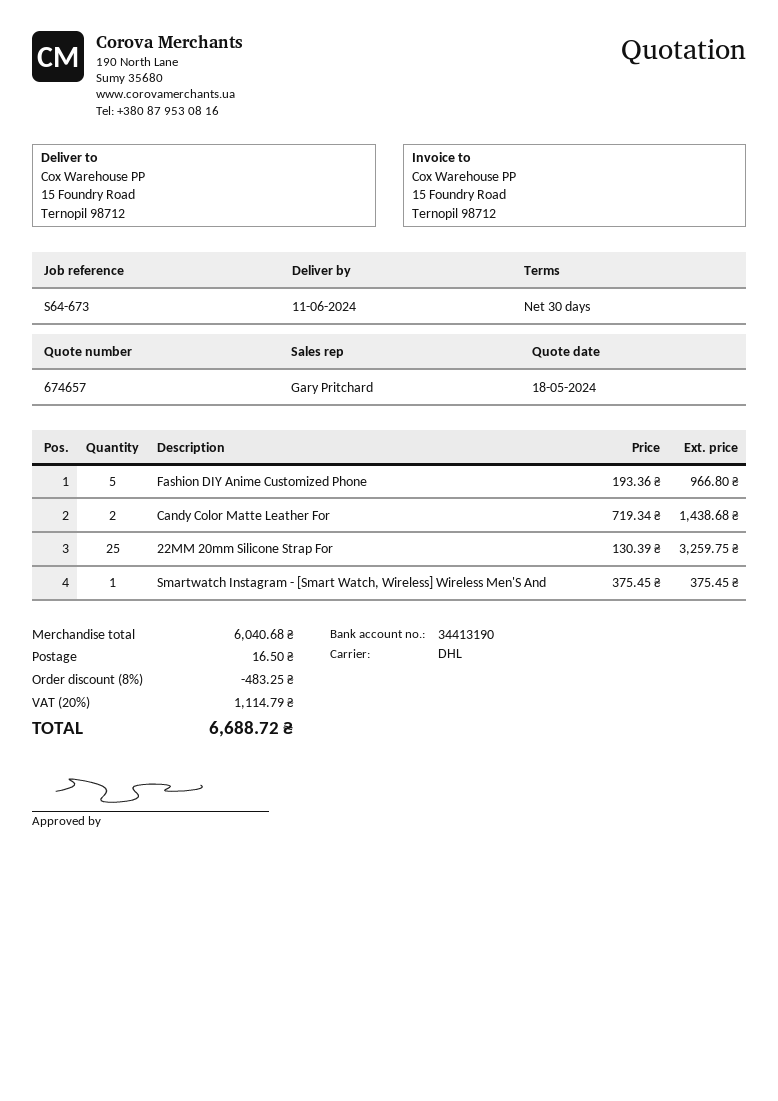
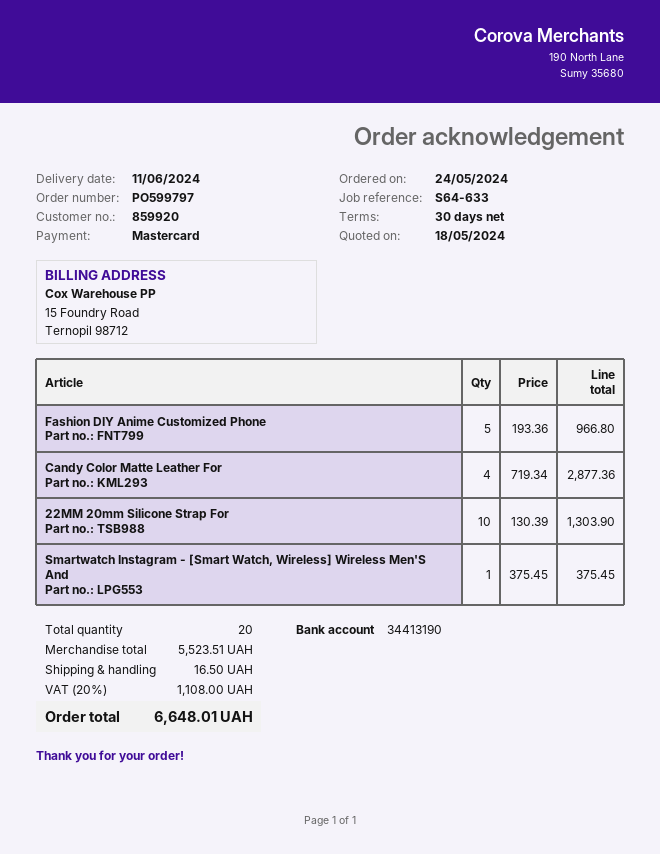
reference: S64-673 -> S64-633
Candy Color Matte Leather For: 2 x 719.34 = 1438.68 -> 4 x 719.34 = 2877.36
22MM 20mm Silicone Strap For: 25 x 130.39 = 3259.75 -> 10 x 130.39 = 1303.90
subtotal: 6040.68 -> 5523.51
discount: 8% = 483.25 -> none
tax: 20% = 1114.79 -> 20% = 1108.00
total: 6688.72 -> 6648.01

